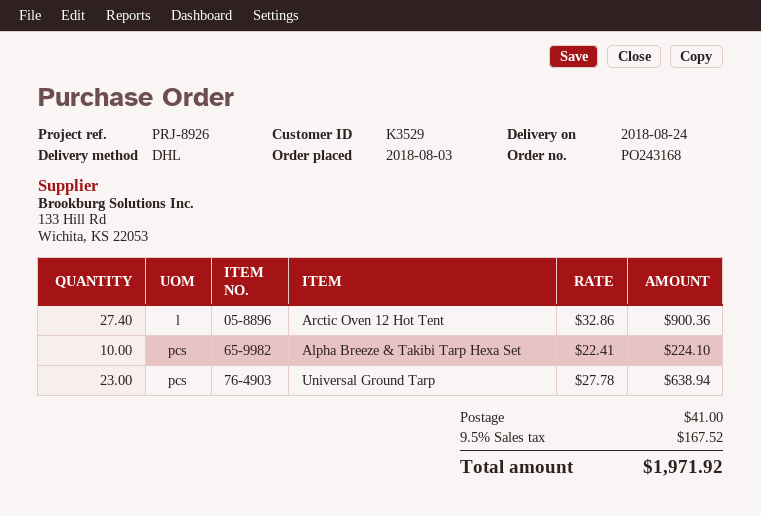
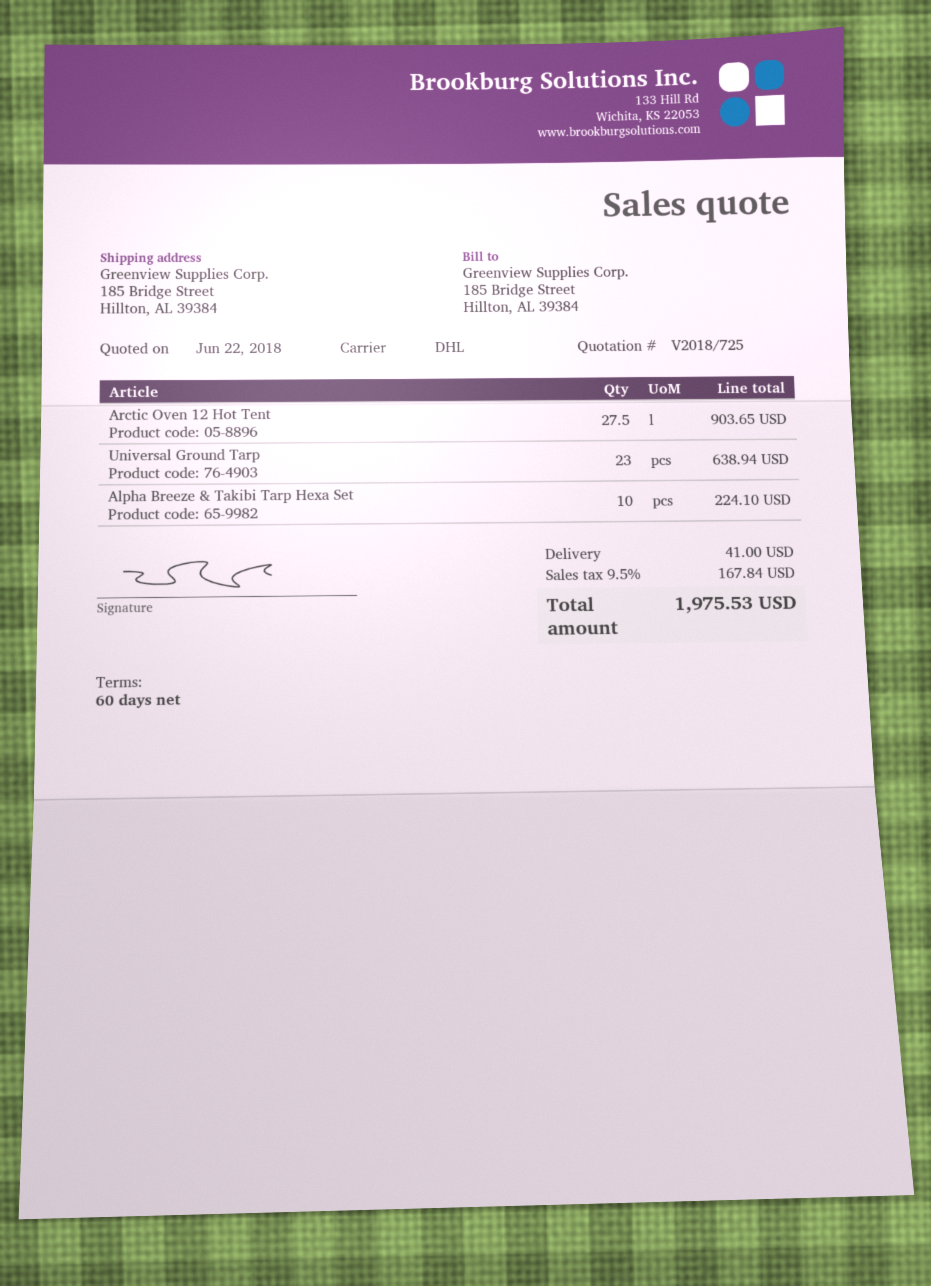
Arctic Oven 12 Hot Tent: 27.4 for 900.36 -> 27.5 for 903.65
tax: 9.5% = 167.52 -> 9.5% = 167.84
total: 1971.92 -> 1975.53

